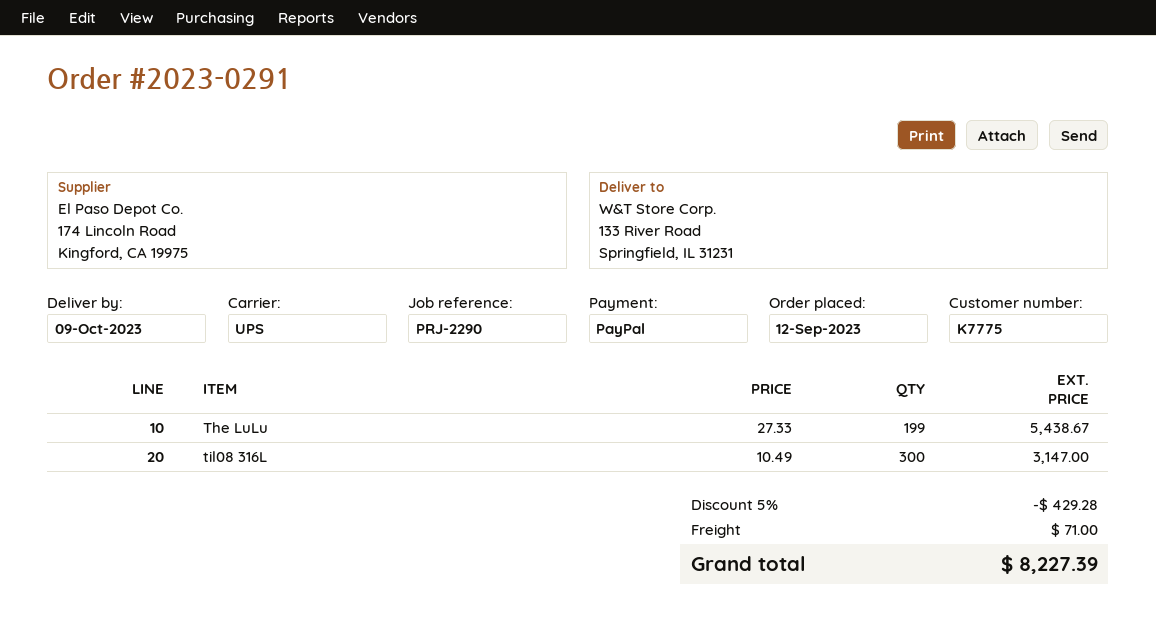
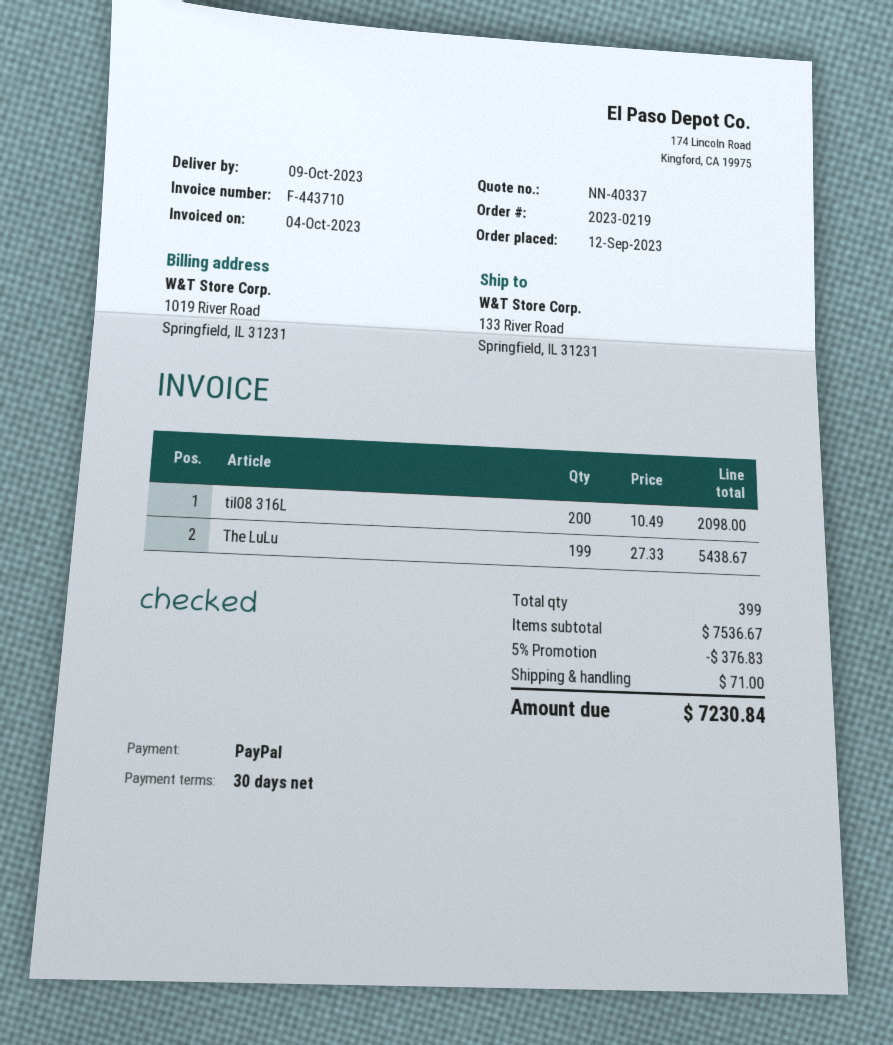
order number: 2023-0291 -> 2023-0219
til08 316L: 300 x 10.49 = 3147.00 -> 200 x 10.49 = 2098.00
discount: 5% = 429.28 -> 5% = 376.83
total: 8227.39 -> 7230.84

